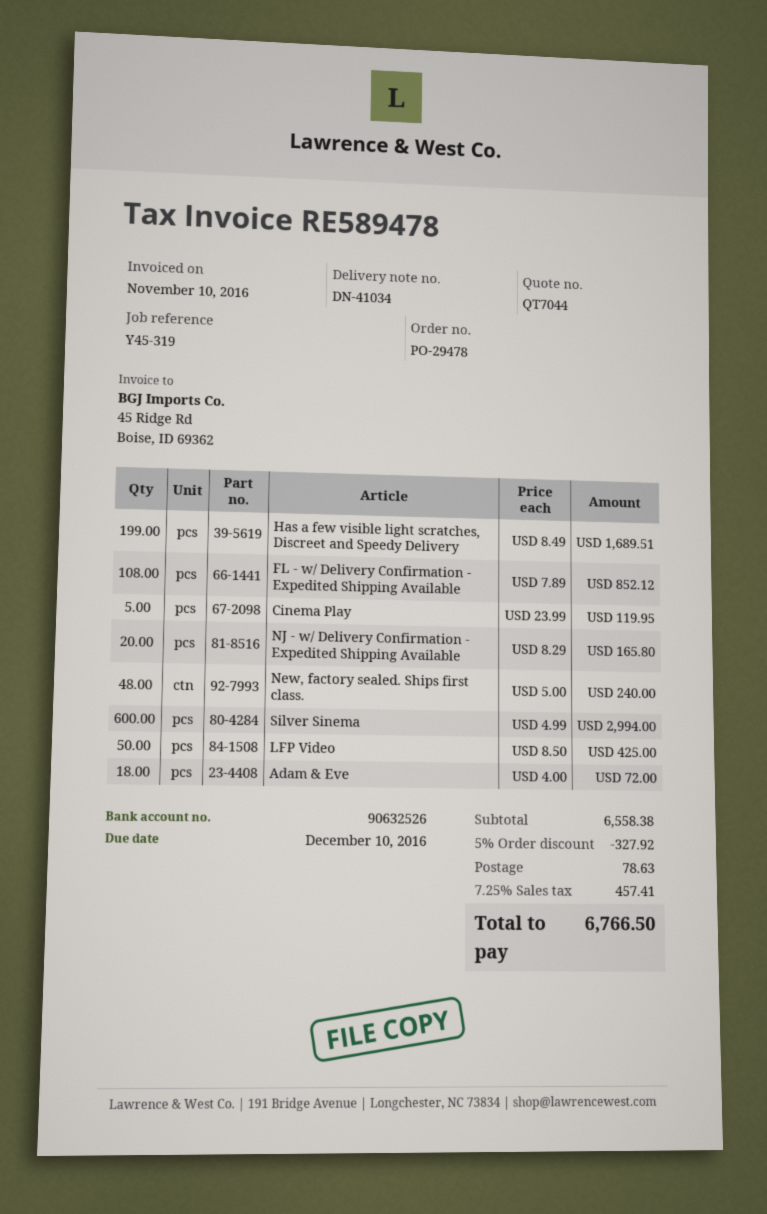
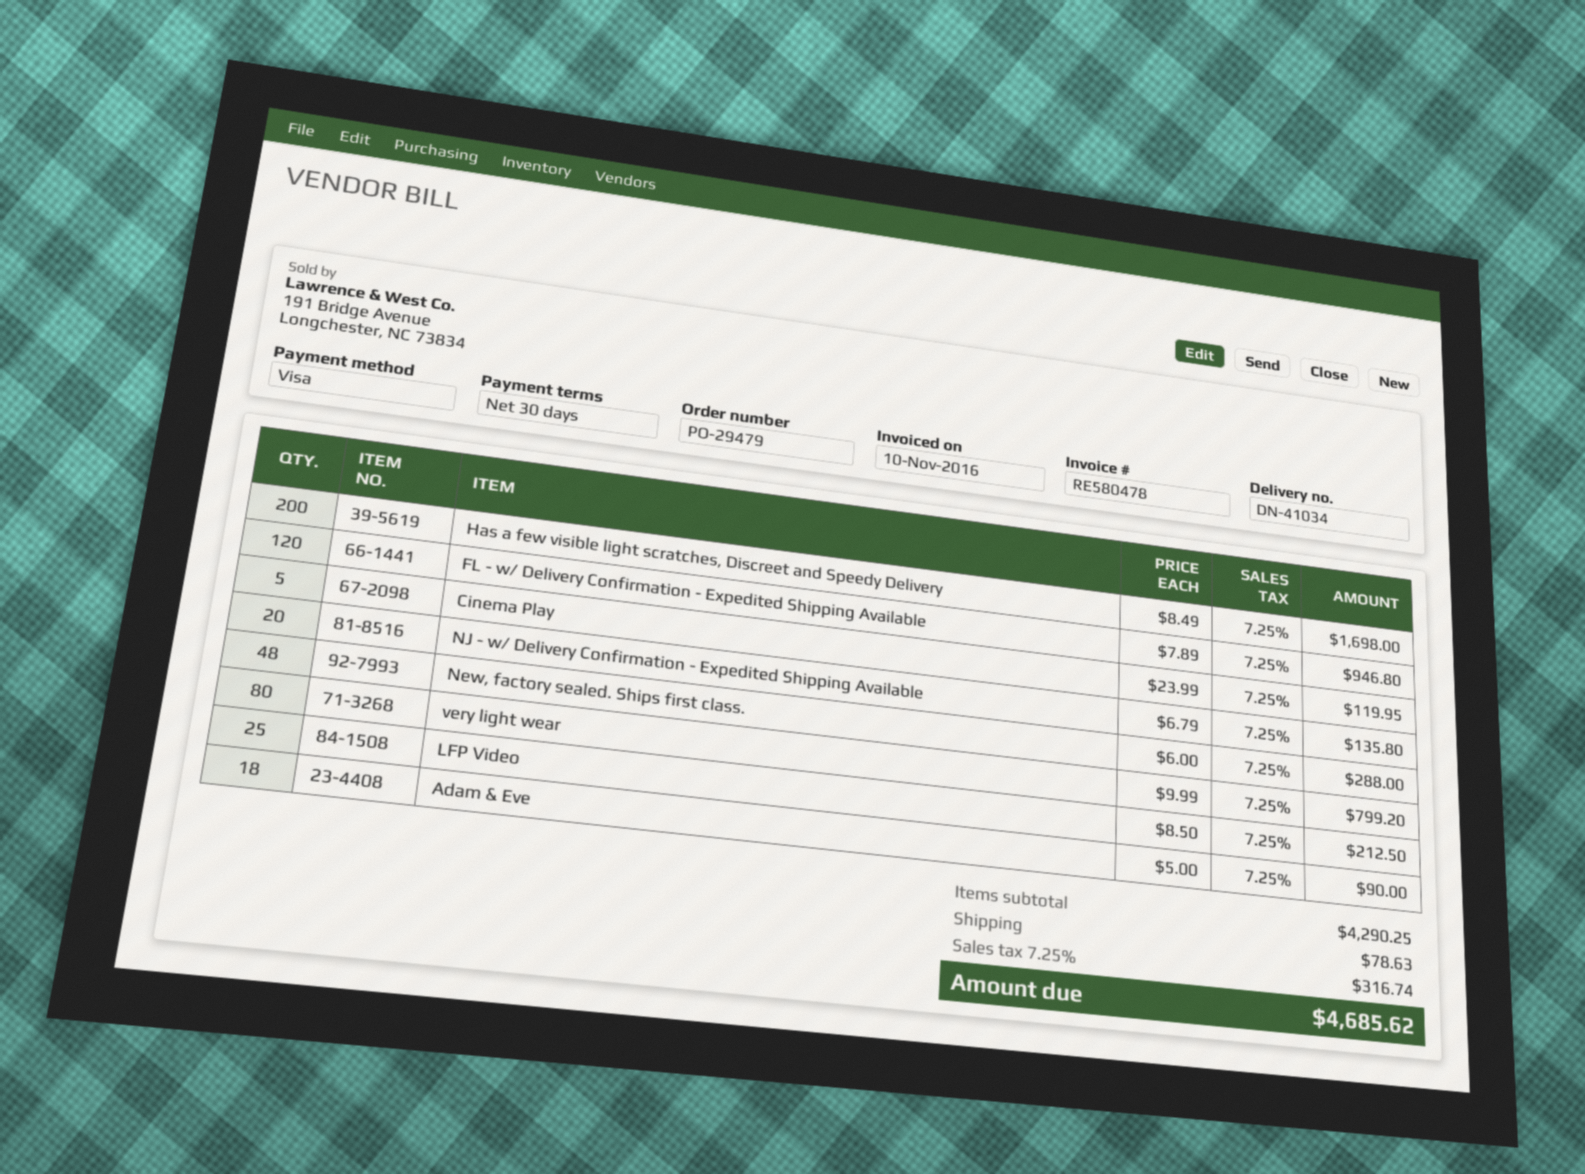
order number: PO-29478 -> PO-29479
invoice number: RE589478 -> RE580478
Has a few visible light scratches, Discreet and Speedy Delivery: 199 x 8.49 = 1689.51 -> 200 x 8.49 = 1698.00
FL - w/ Delivery Confirmation - Expedited Shipping Available: 108 x 7.89 = 852.12 -> 120 x 7.89 = 946.80
NJ - w/ Delivery Confirmation - Expedited Shipping Available: 20 x 8.29 = 165.80 -> 20 x 6.79 = 135.80
New, factory sealed. Ships first class.: 48 x 5.00 = 240.00 -> 48 x 6.00 = 288.00
Silver Sinema: 600 x 4.99 = 2994.00 -> none
LFP Video: 50 x 8.50 = 425.00 -> 25 x 8.50 = 212.50
Adam & Eve: 18 x 4.00 = 72.00 -> 18 x 5.00 = 90.00
very light wear: none -> 80 x 9.99 = 799.20
subtotal: 6558.38 -> 4290.25
discount: 5% = 327.92 -> none
tax: 7.25% = 457.41 -> 7.25% = 316.74
total: 6766.50 -> 4685.62

